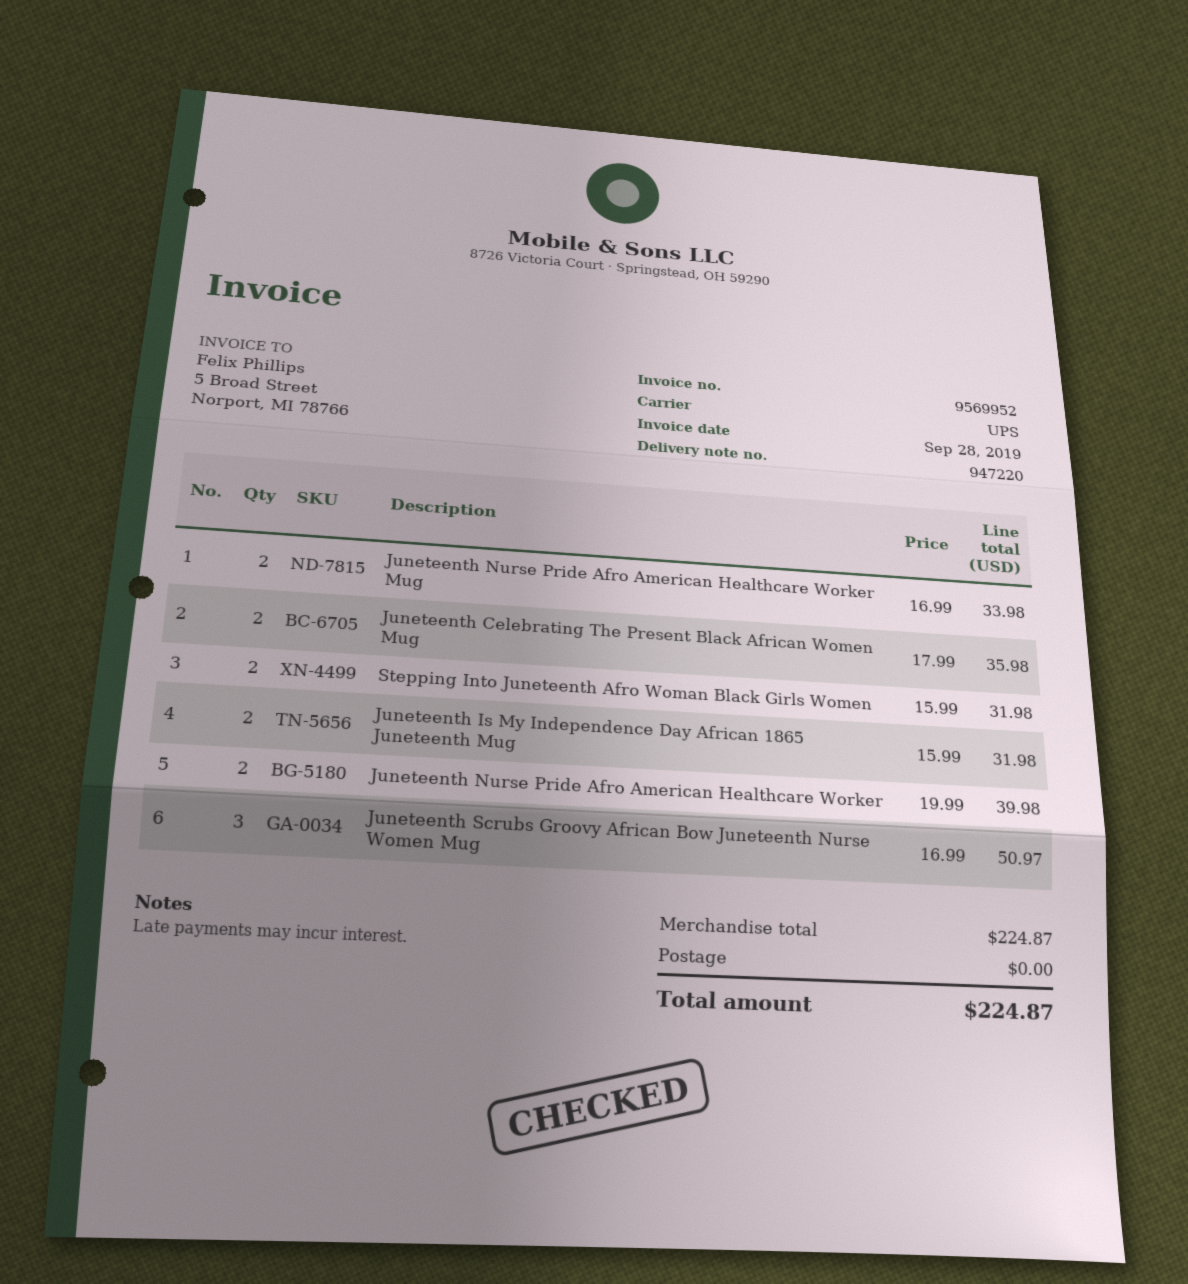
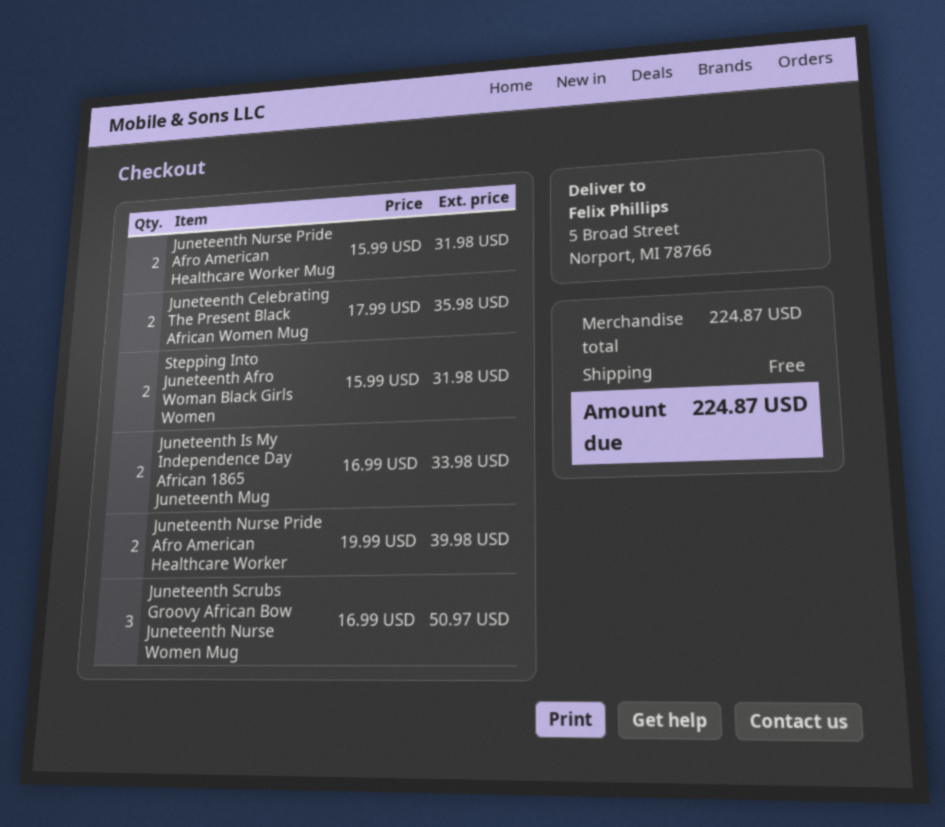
Juneteenth Nurse Pride Afro American Healthcare Worker Mug: 2 x 16.99 = 33.98 -> 2 x 15.99 = 31.98
Juneteenth Is My Independence Day African 1865 Juneteenth Mug: 2 x 15.99 = 31.98 -> 2 x 16.99 = 33.98

